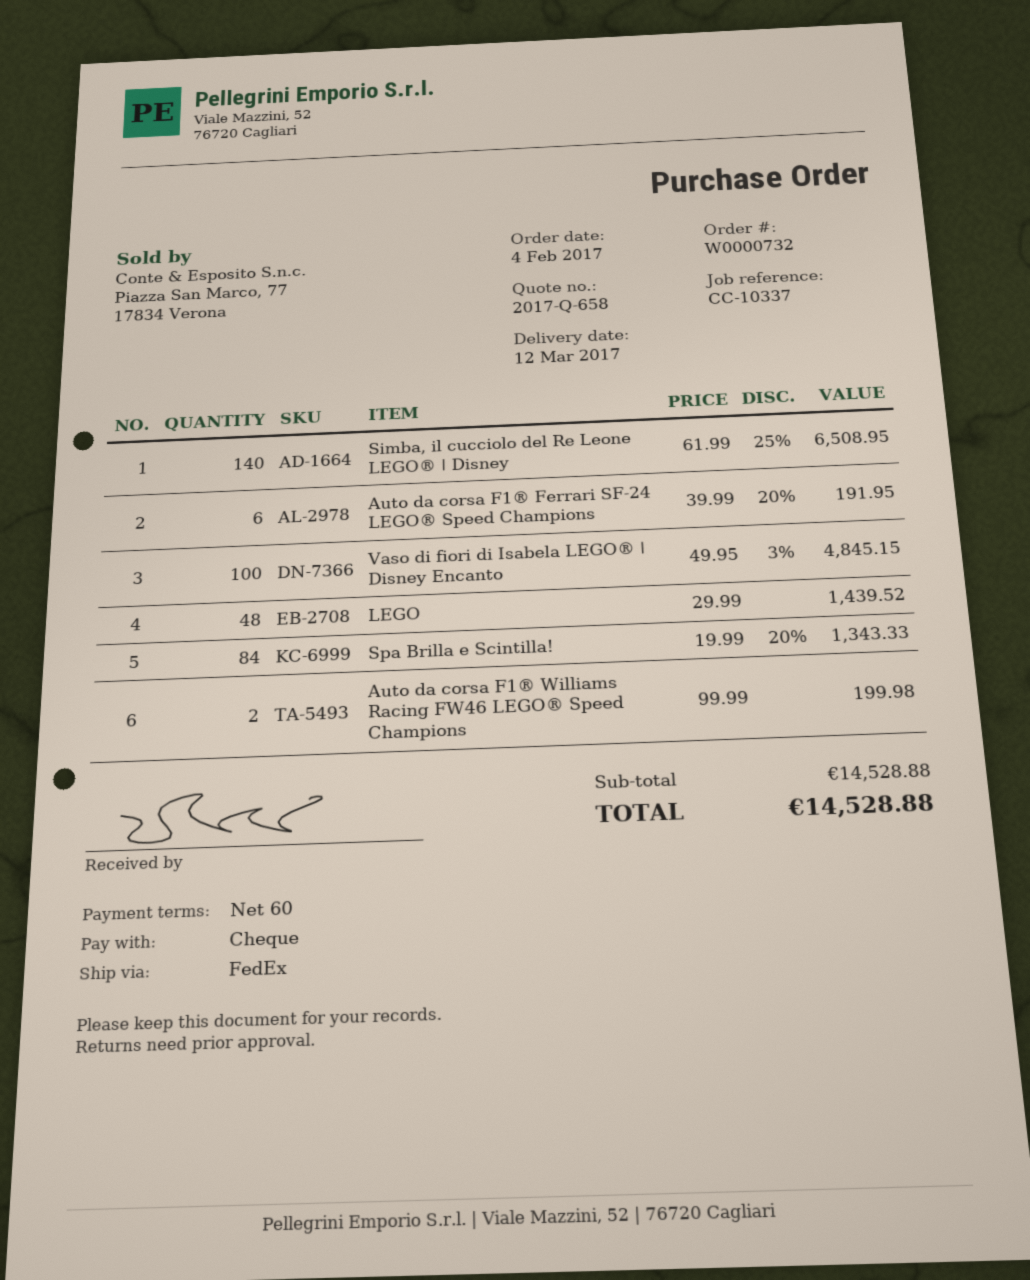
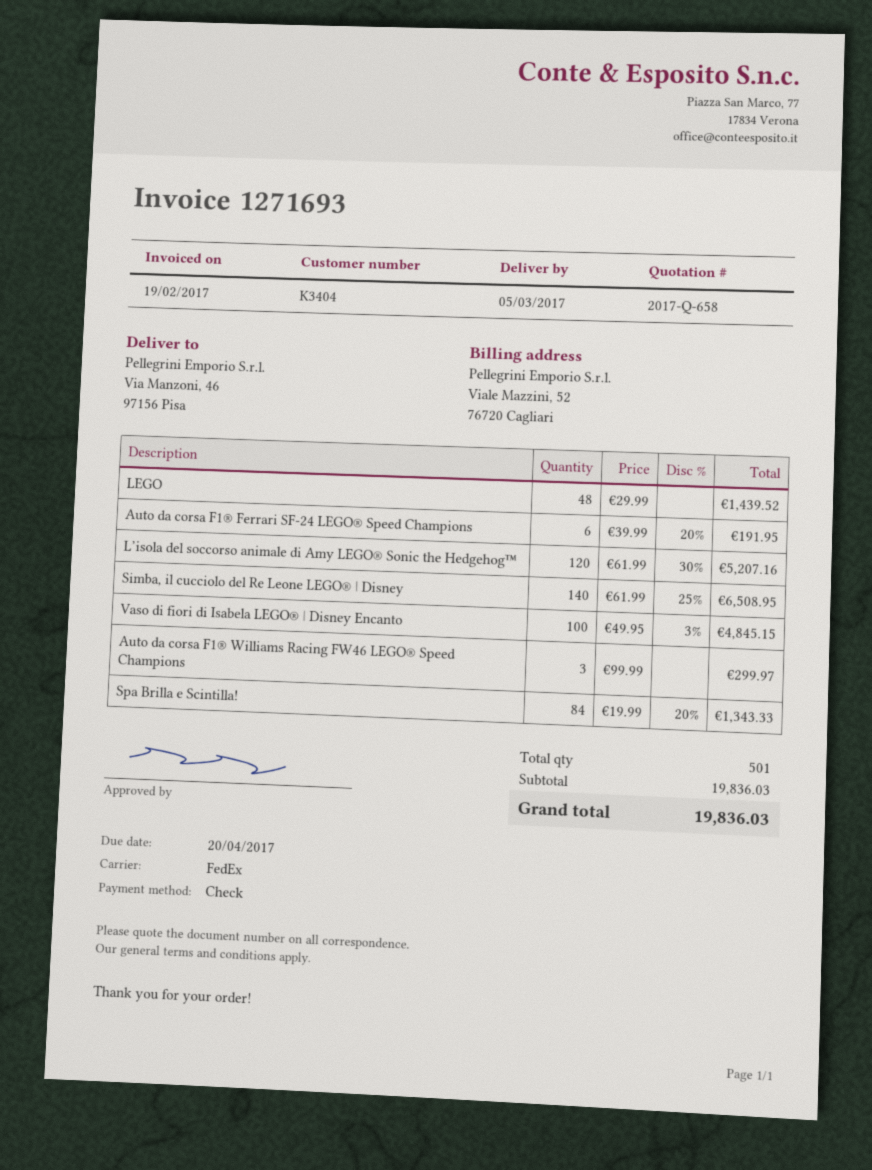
delivery date: 2017-03-12 -> 2017-03-05
Auto da corsa F1® Williams Racing FW46 LEGO® Speed Champions: 2 x 99.99 = 199.98 -> 3 x 99.99 = 299.97
L’isola del soccorso animale di Amy LEGO® Sonic the Hedgehog™: none -> 120 x 61.99 - 30% = 5207.16
subtotal: 14528.88 -> 19836.03
total: 14528.88 -> 19836.03

